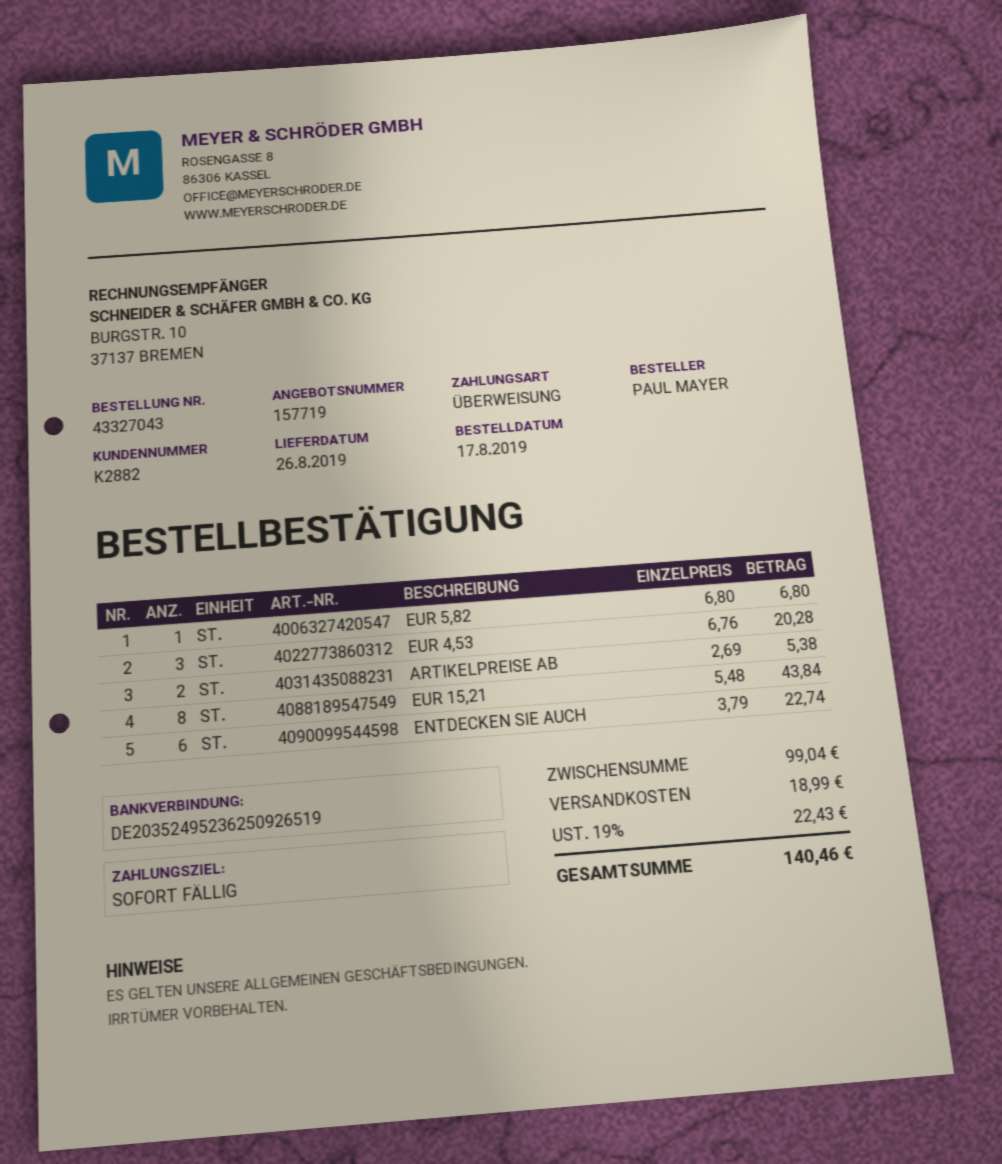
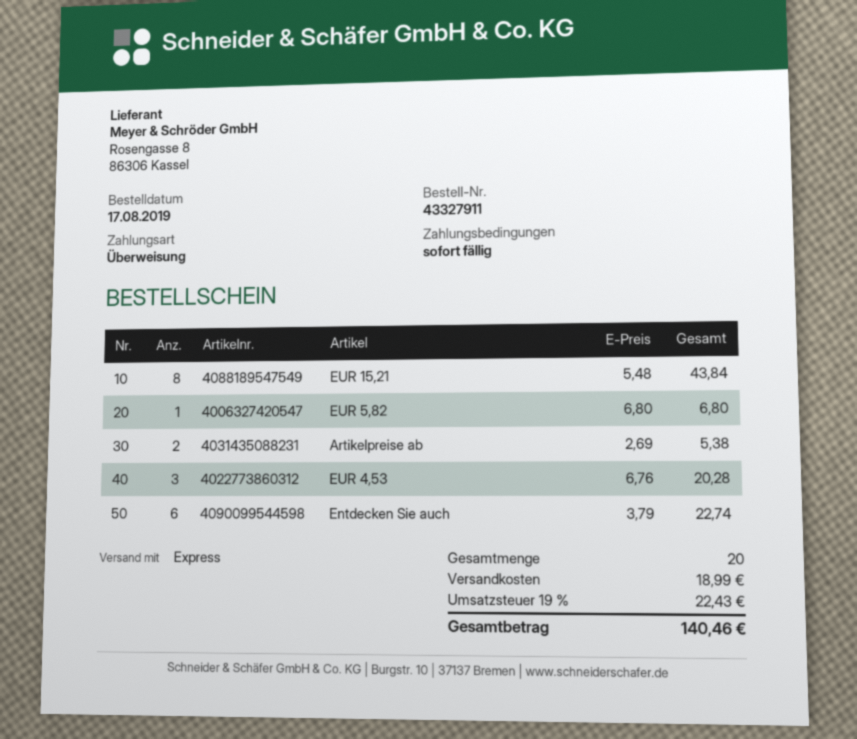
order number: 43327043 -> 43327911

